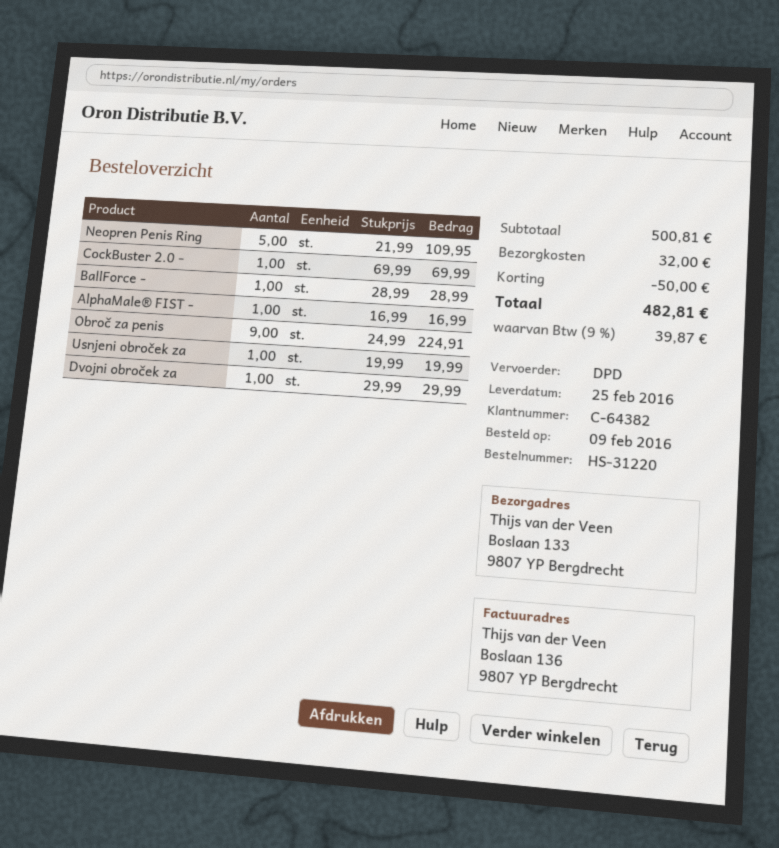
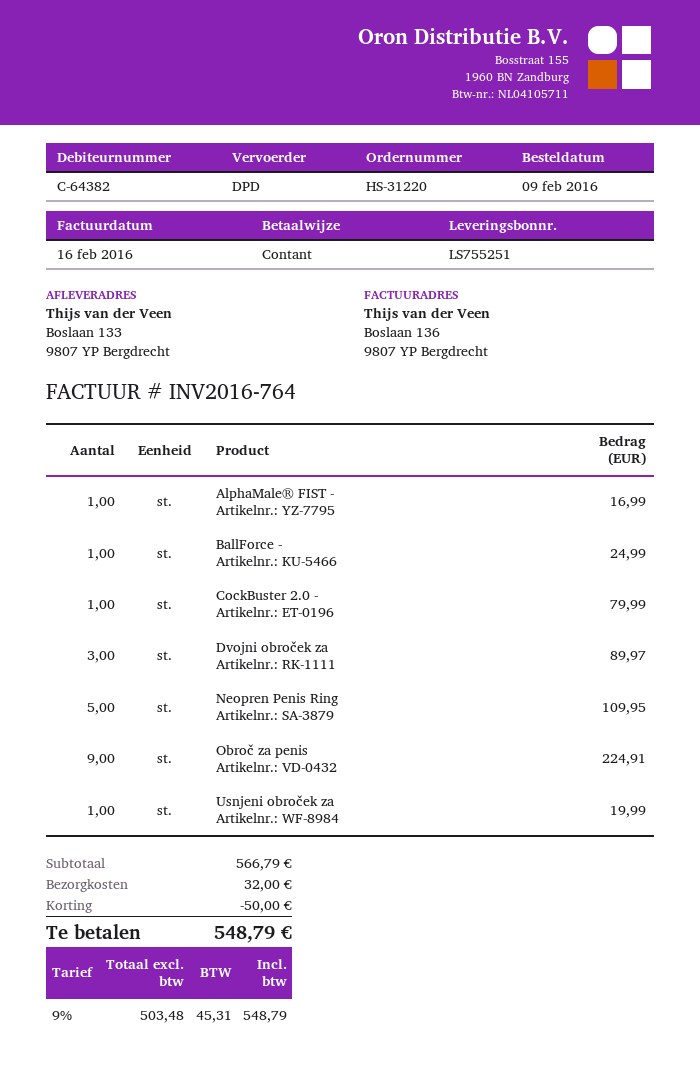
CockBuster 2.0 -: 1 for 69.99 -> 1 for 79.99
BallForce -: 1 for 28.99 -> 1 for 24.99
Dvojni obroček za: 1 for 29.99 -> 3 for 89.97
subtotal: 500.81 -> 566.79
tax: 9% = 39.87 -> 9% = 45.31
total: 482.81 -> 548.79

